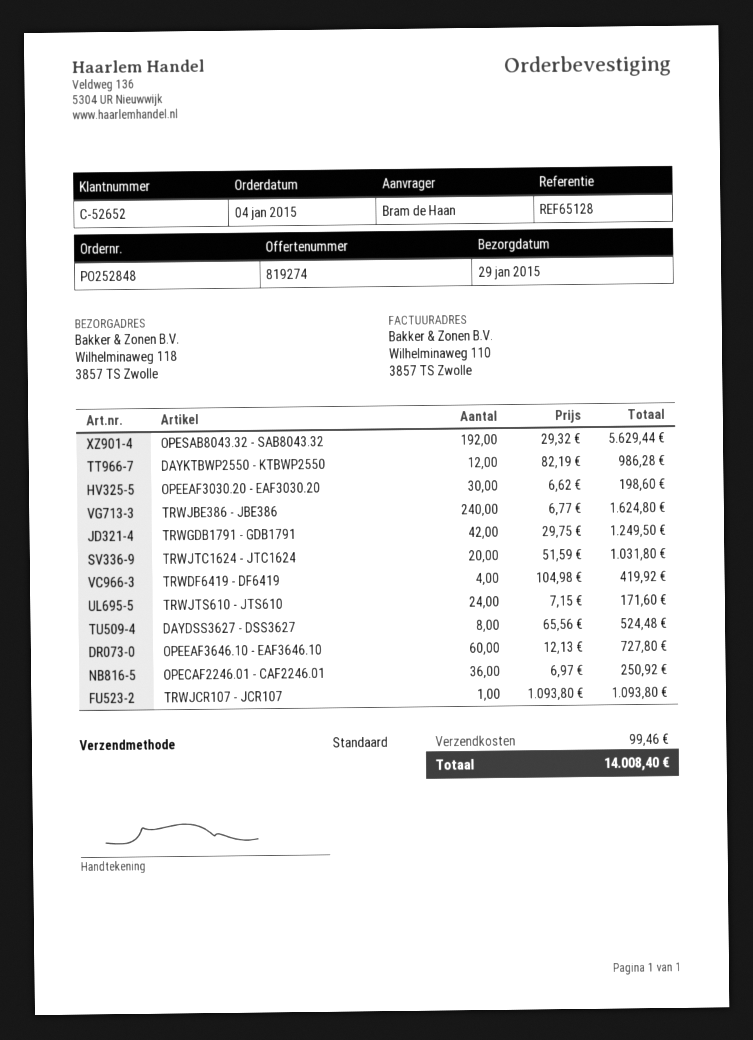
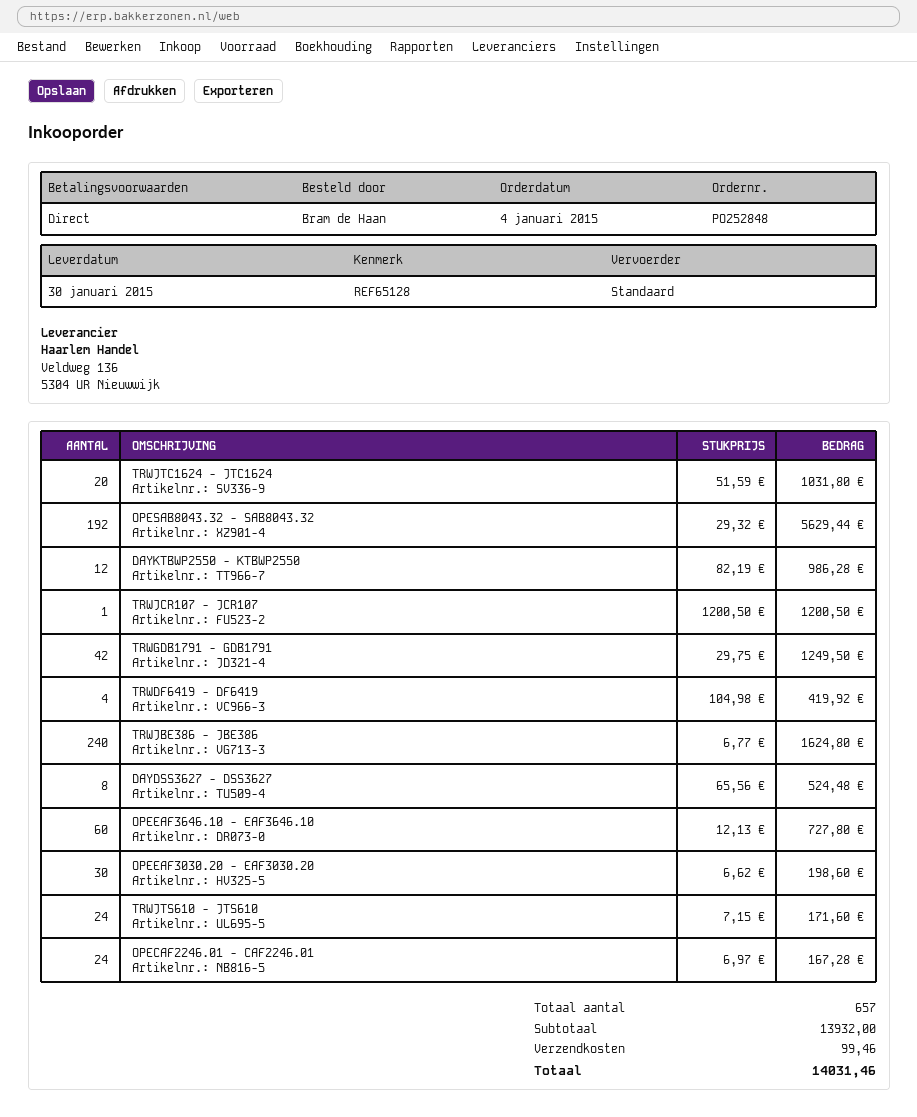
delivery date: 2015-01-29 -> 2015-01-30
OPECAF2246.01 - CAF2246.01: 36 x 6.97 = 250.92 -> 24 x 6.97 = 167.28
TRWJCR107 - JCR107: 1 x 1093.80 = 1093.80 -> 1 x 1200.50 = 1200.50
total: 14008.40 -> 14031.46

